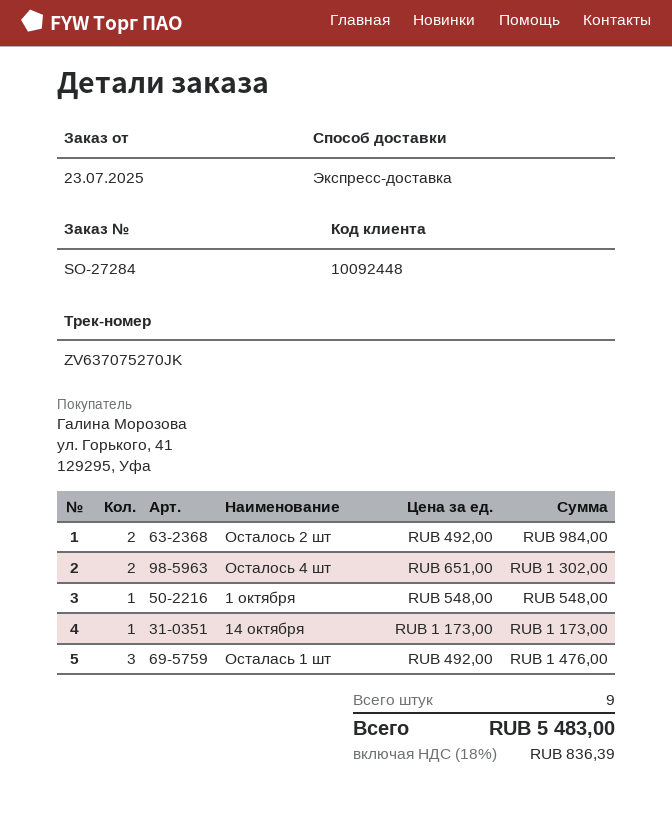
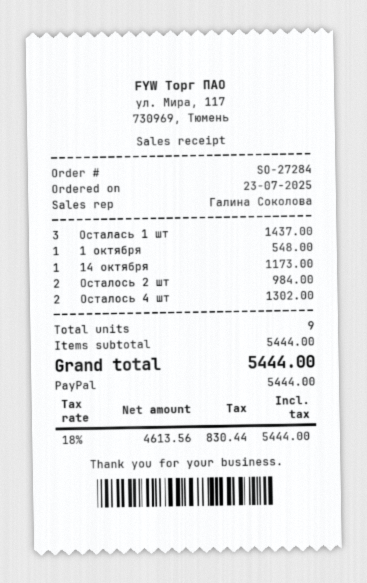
Осталась 1 шт: 3 for 1476.00 -> 3 for 1437.00
tax: 18% = 836.39 -> 18% = 830.44
total: 5483.00 -> 5444.00

